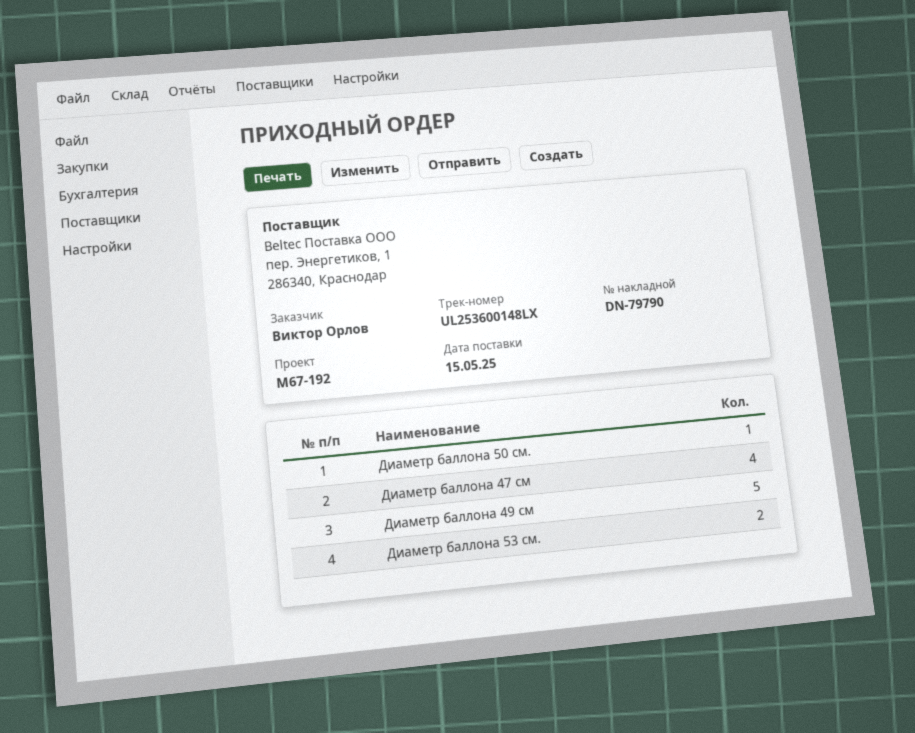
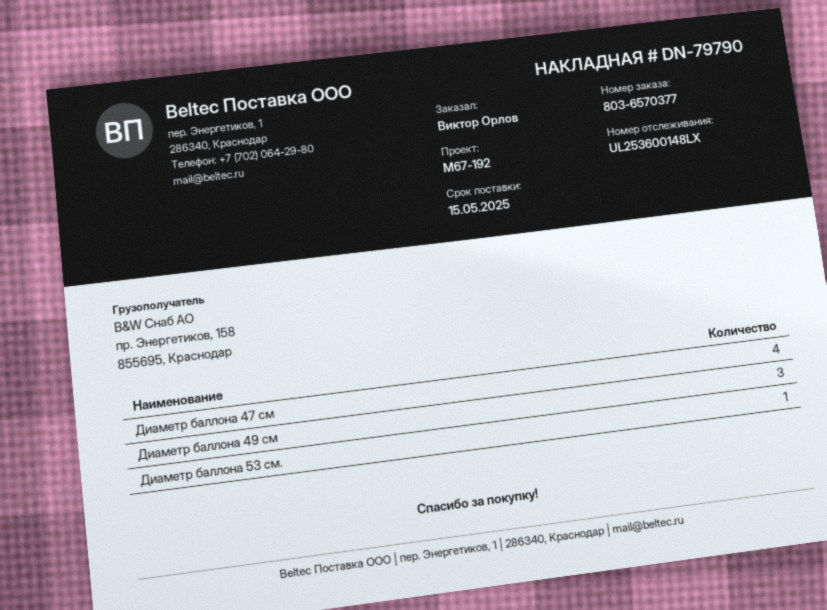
Диаметр баллона 50 см.: 1 -> none
Диаметр баллона 49 см: 5 -> 3
Диаметр баллона 53 см.: 2 -> 1

